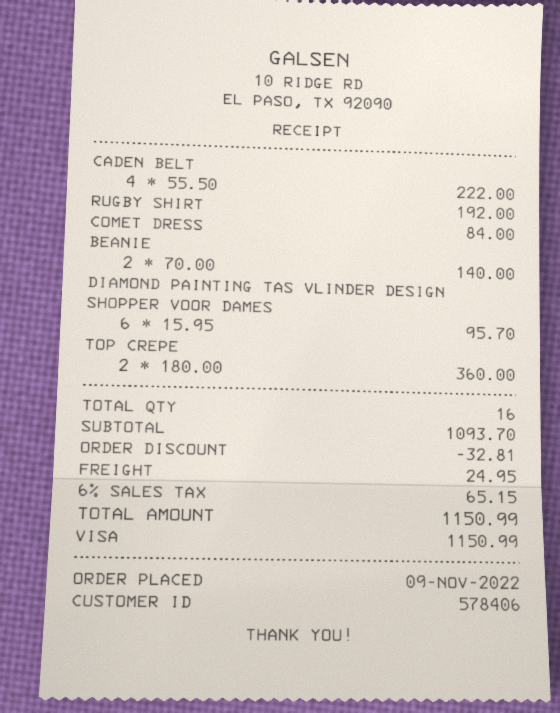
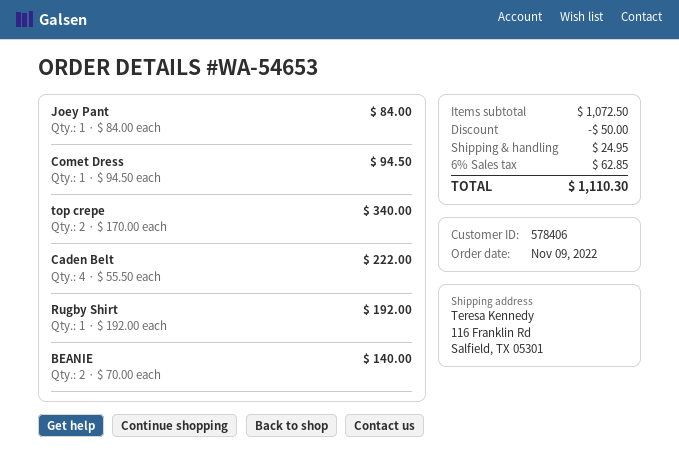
COMET DRESS: 1 x 84.00 = 84.00 -> 1 x 94.50 = 94.50
DIAMOND PAINTING TAS VLINDER DESIGN SHOPPER VOOR DAMES: 6 x 15.95 = 95.70 -> none
TOP CREPE: 2 x 180.00 = 360.00 -> 2 x 170.00 = 340.00
Joey Pant: none -> 1 x 84.00 = 84.00
subtotal: 1093.70 -> 1072.50
discount: 32.81 -> 50.00
tax: 6% = 65.15 -> 6% = 62.85
total: 1150.99 -> 1110.30

